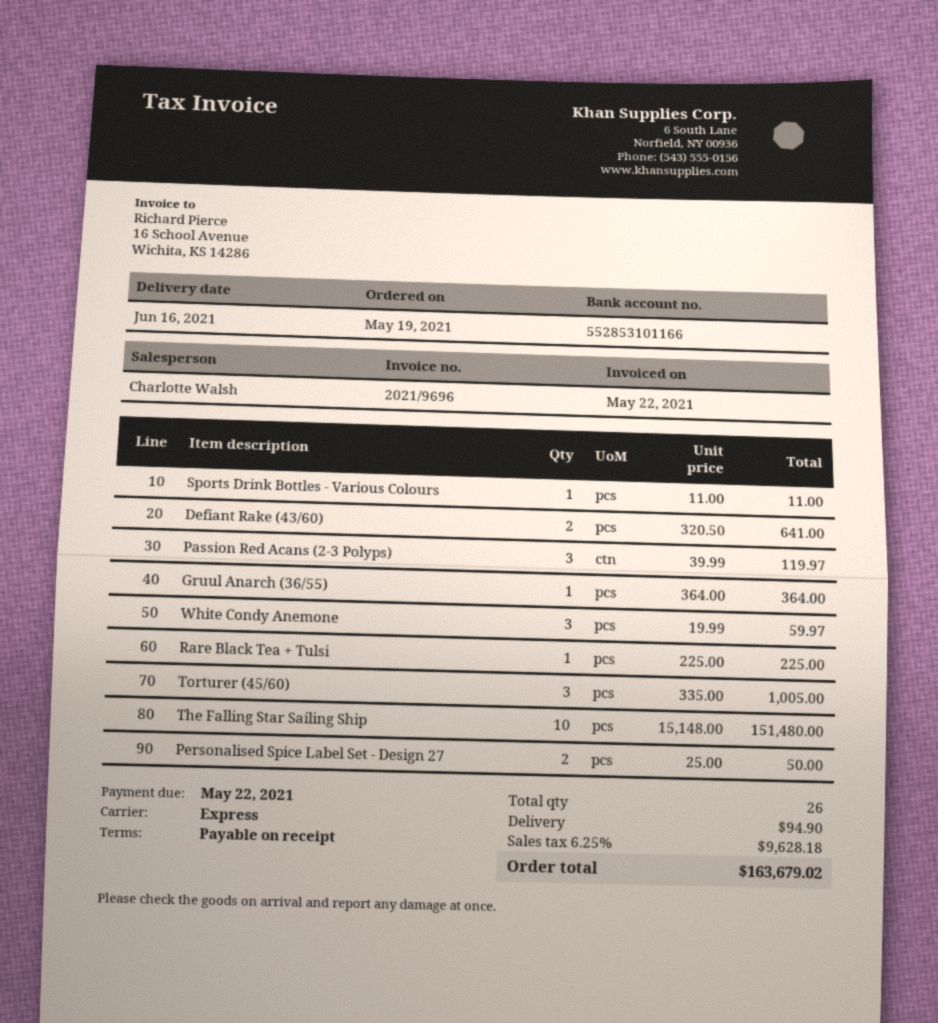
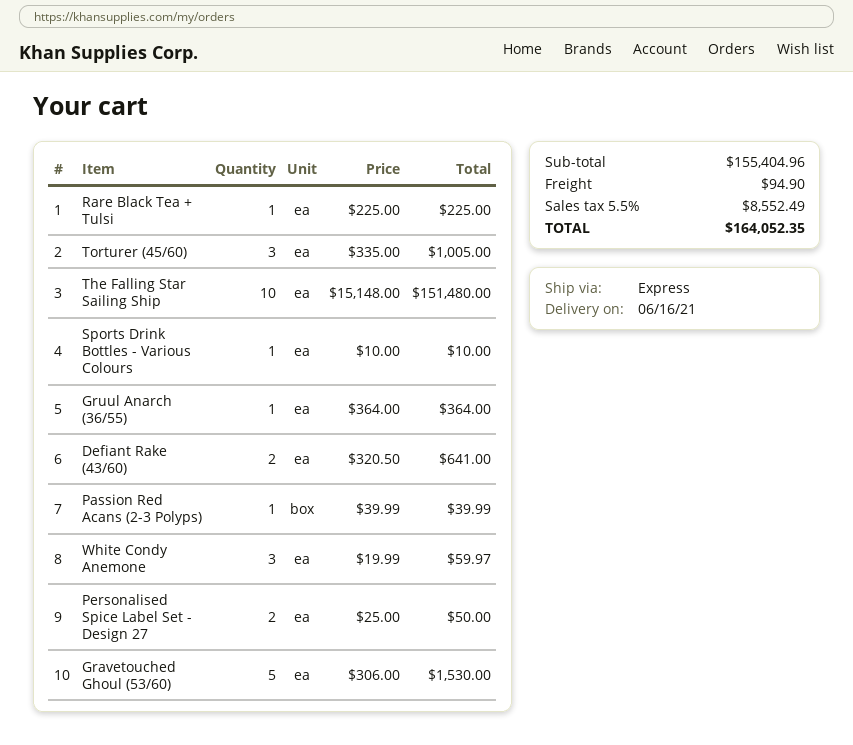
Sports Drink Bottles - Various Colours: 1 x 11.00 = 11.00 -> 1 x 10.00 = 10.00
Passion Red Acans (2-3 Polyps): 3 x 39.99 = 119.97 -> 1 x 39.99 = 39.99
Gravetouched Ghoul (53/60): none -> 5 x 306.00 = 1530.00
tax: 6.25% = 9628.18 -> 5.5% = 8552.49
total: 163679.02 -> 164052.35

